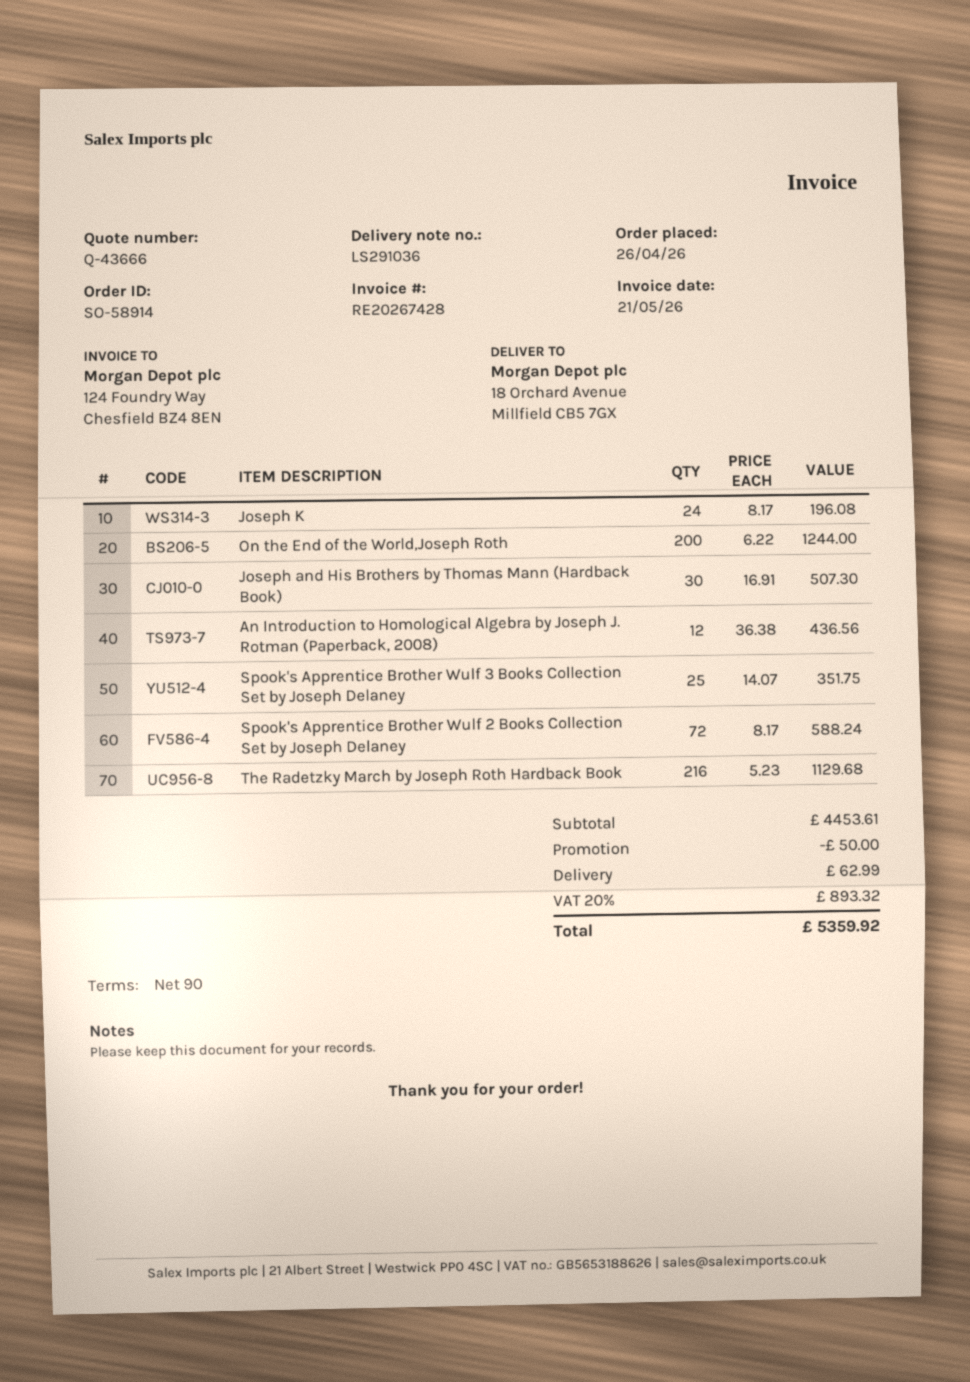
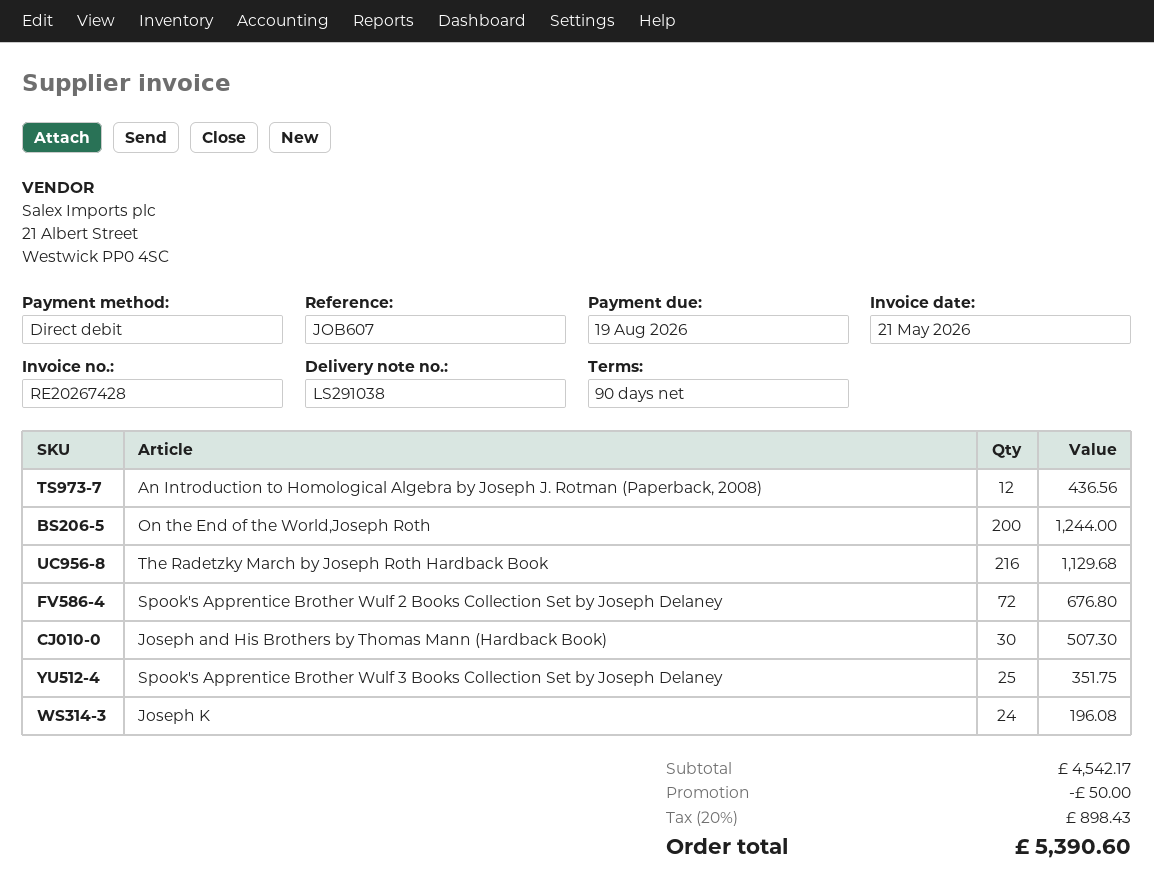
delivery note number: LS291036 -> LS291038
Spook's Apprentice Brother Wulf 2 Books Collection Set by Joseph Delaney: 72 for 588.24 -> 72 for 676.80
subtotal: 4453.61 -> 4542.17
shipping: 62.99 -> none
tax: 20% = 893.32 -> 20% = 898.43
total: 5359.92 -> 5390.60

